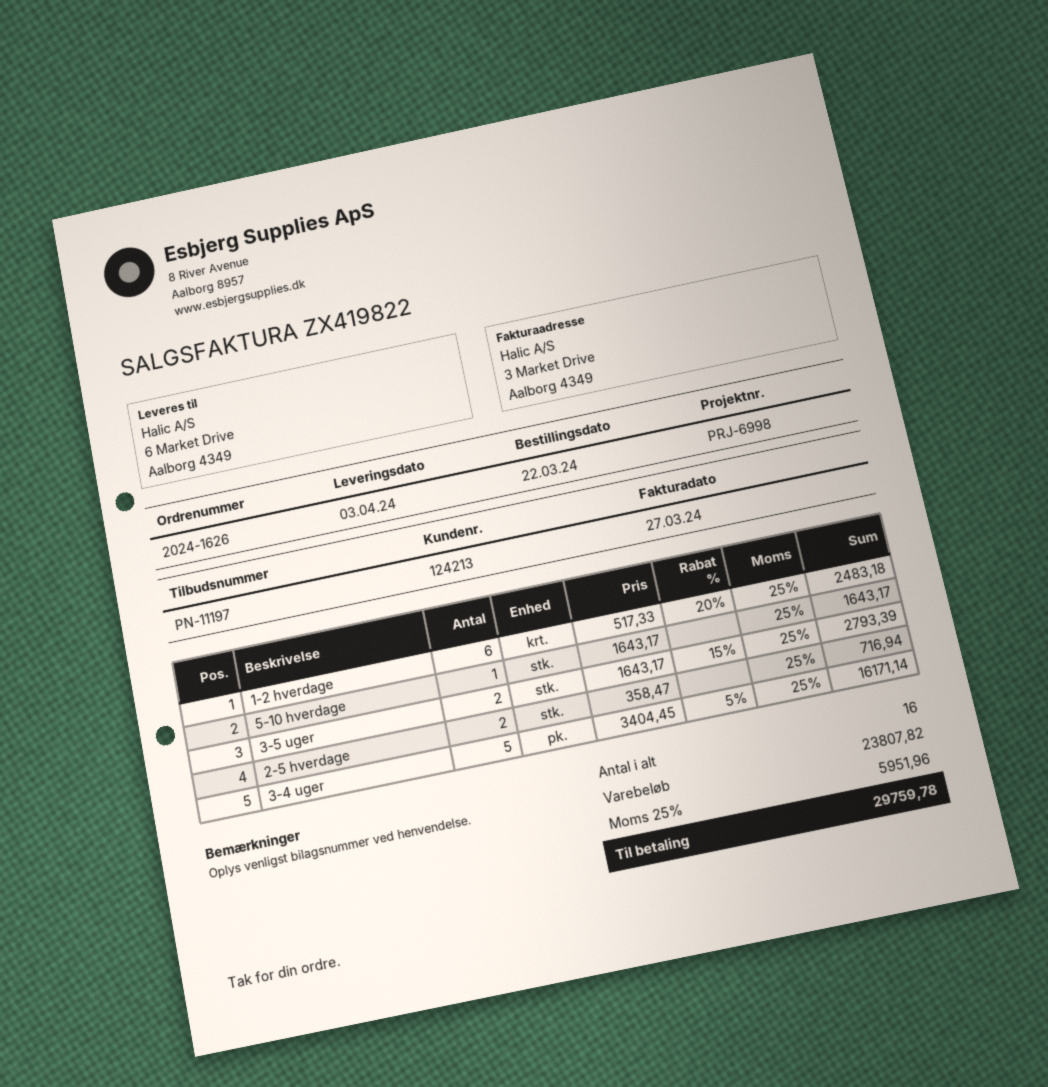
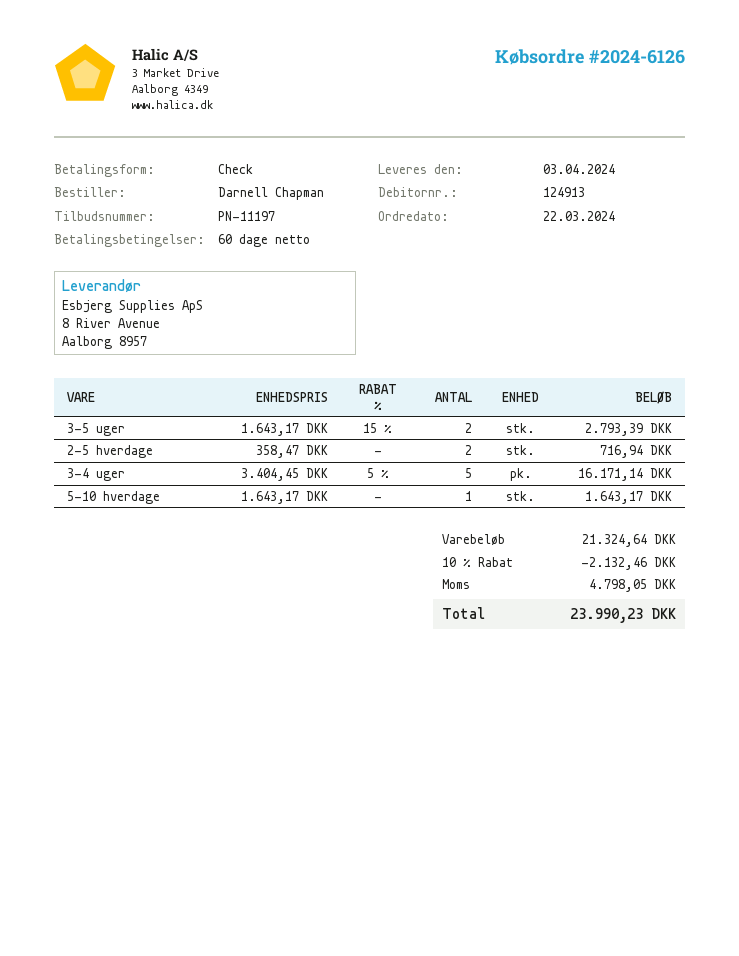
order number: 2024-1626 -> 2024-6126
customer number: 124213 -> 124913
1-2 hverdage: 6 x 517.33 - 20% = 2483.18 -> none
subtotal: 23807.82 -> 21324.64
discount: none -> 10% = 2132.46
tax: 5951.96 -> 4798.05
total: 29759.78 -> 23990.23

